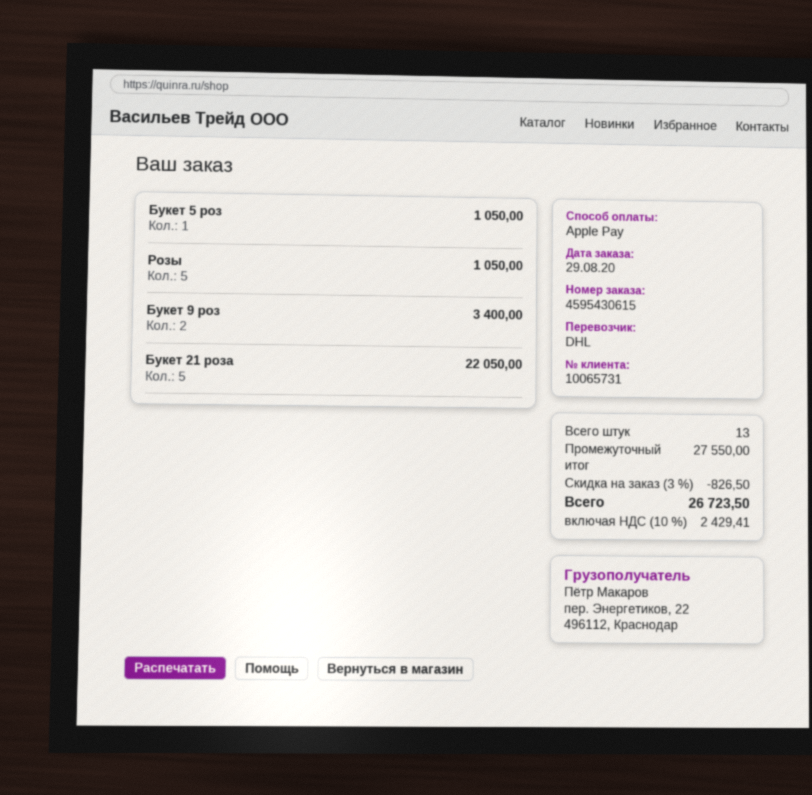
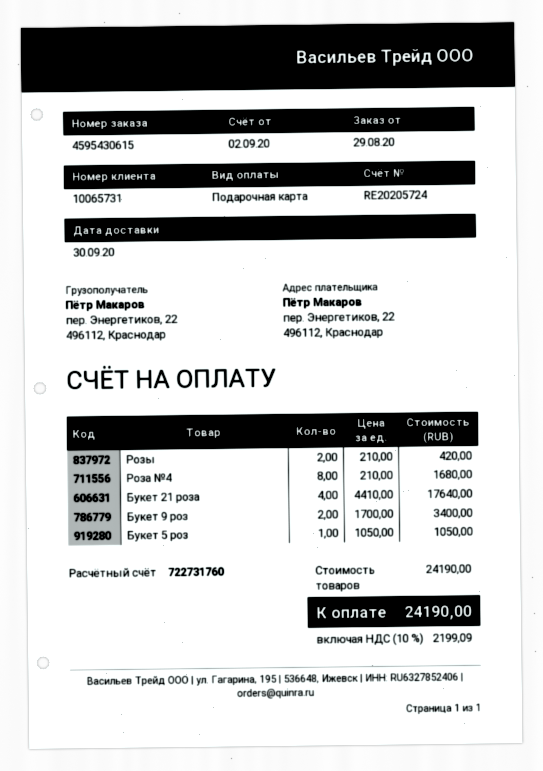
payment method: Apple Pay -> gift card
Розы: 5 for 1050.00 -> 2 for 420.00
Букет 21 роза: 5 for 22050.00 -> 4 for 17640.00
Роза №4: none -> 8 for 1680.00
subtotal: 27550.00 -> 24190.00
discount: 3% = 826.50 -> none
tax: 10% = 2429.41 -> 10% = 2199.09
total: 26723.50 -> 24190.00

